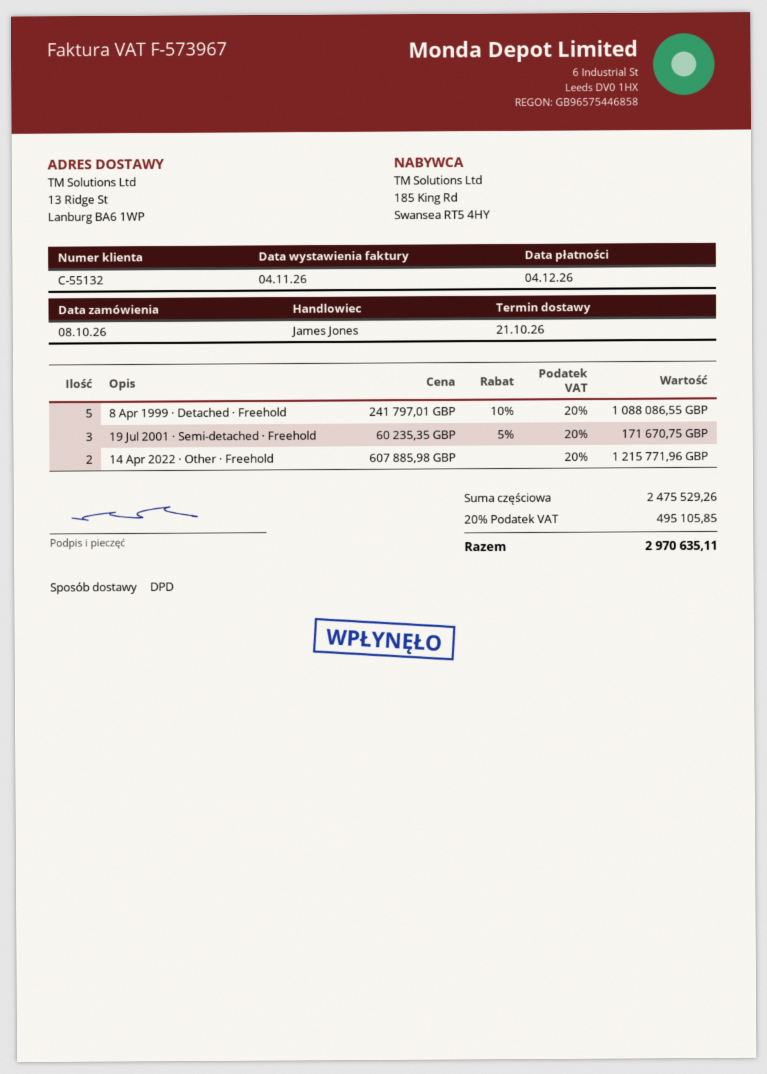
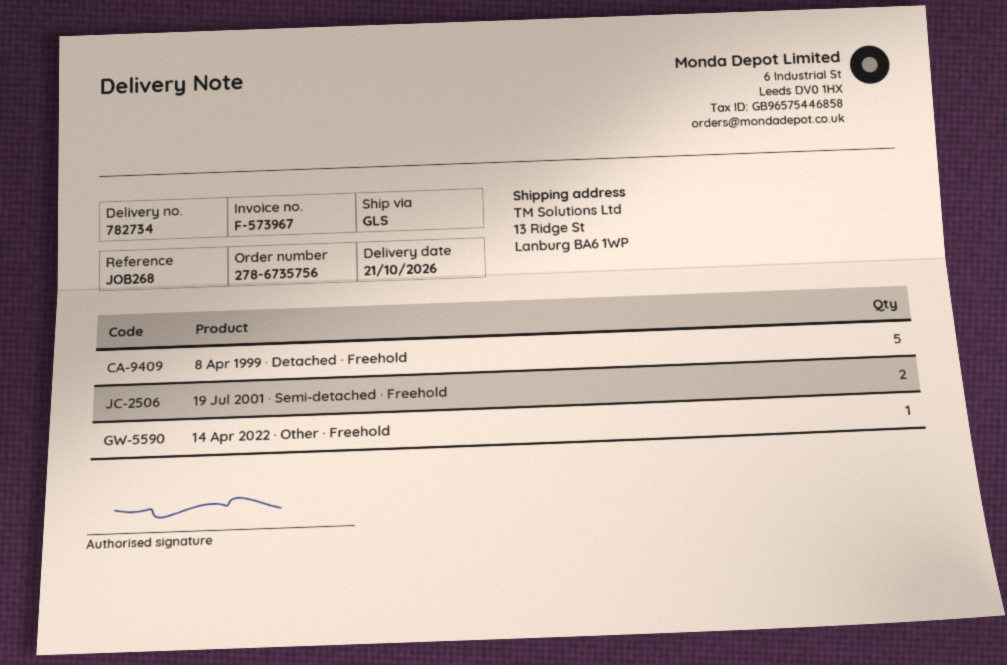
shipping method: DPD -> GLS
19 Jul 2001 · Semi-detached · Freehold: 3 -> 2
14 Apr 2022 · Other · Freehold: 2 -> 1

